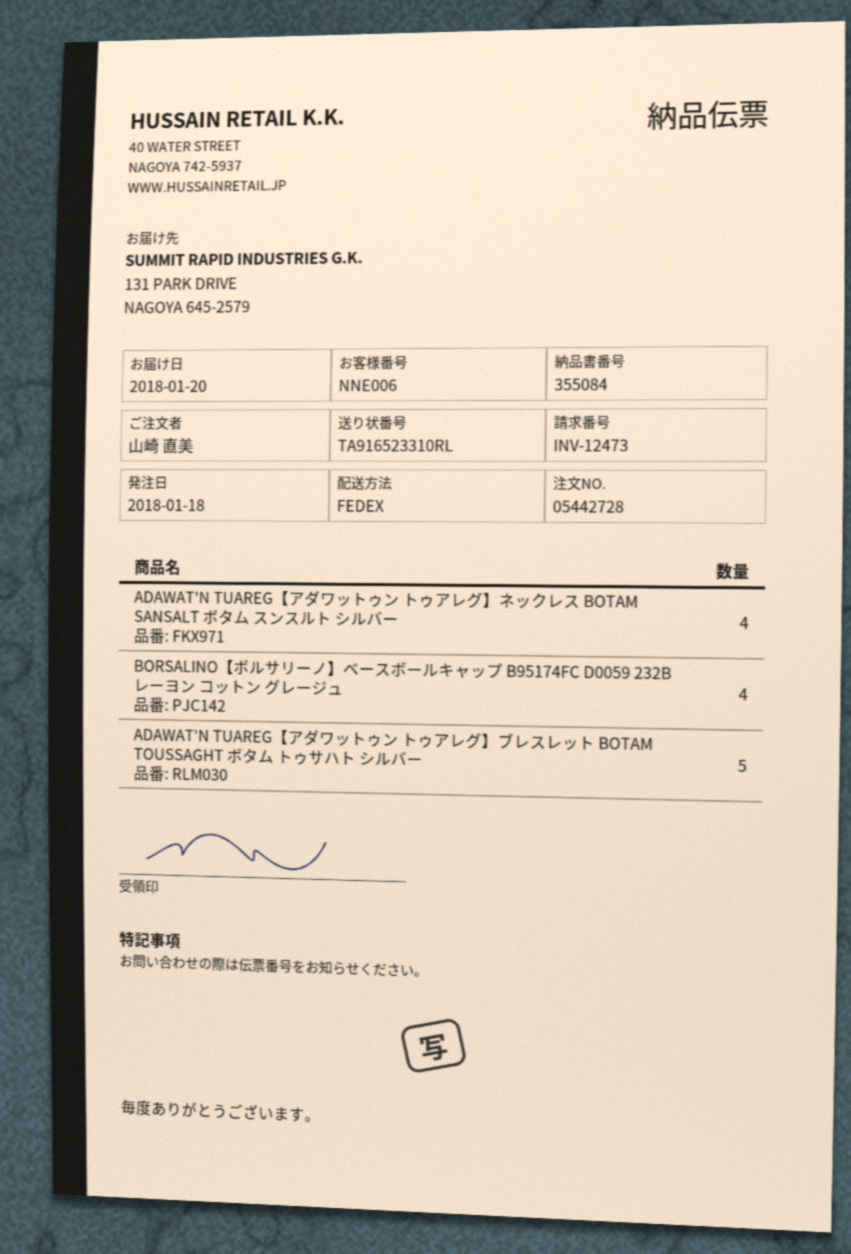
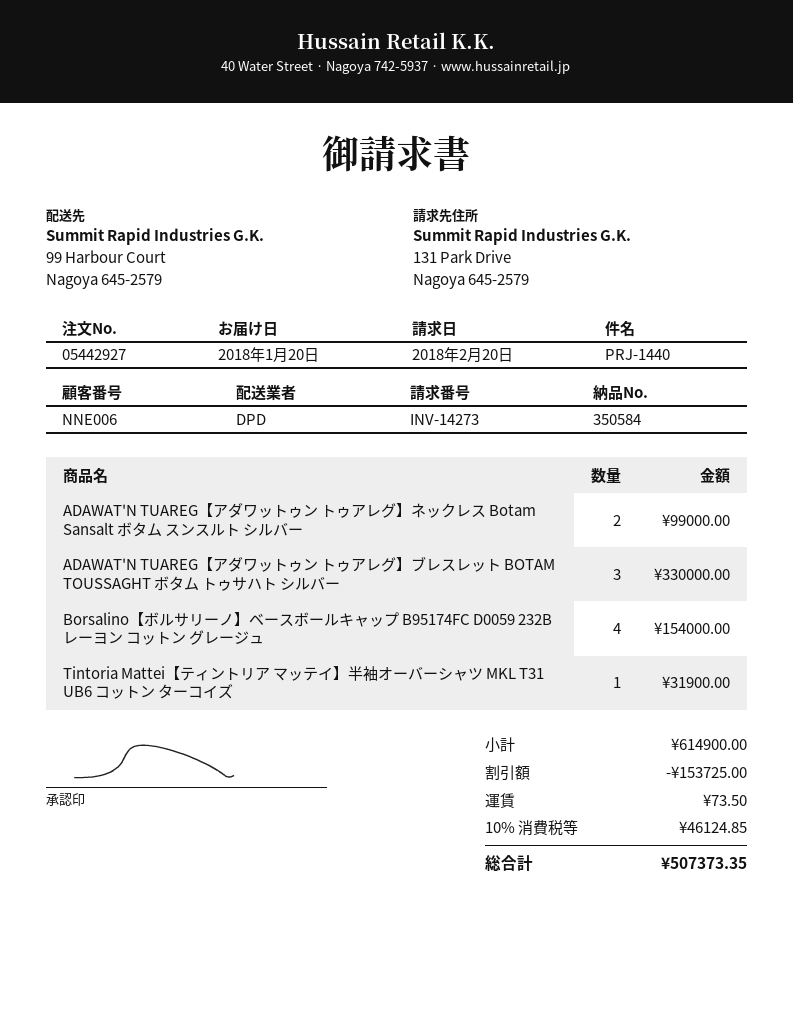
order number: 05442728 -> 05442927
delivery note number: 355084 -> 350584
invoice number: INV-12473 -> INV-14273
shipping method: FedEx -> DPD
ship to: 131 PARK DRIVE, NAGOYA 645-2579 -> 99 Harbour Court, Nagoya 645-2579
ADAWAT'N TUAREG【アダワットゥン トゥアレグ】ネックレス BOTAM SANSALT ボタム スンスルト シルバー: 4 -> 2
ADAWAT'N TUAREG【アダワットゥン トゥアレグ】ブレスレット BOTAM TOUSSAGHT ボタム トゥサハト シルバー: 5 -> 3
Tintoria Mattei【ティントリア マッテイ】半袖オーバーシャツ MKL T31 UB6 コットン ターコイズ: none -> 1

